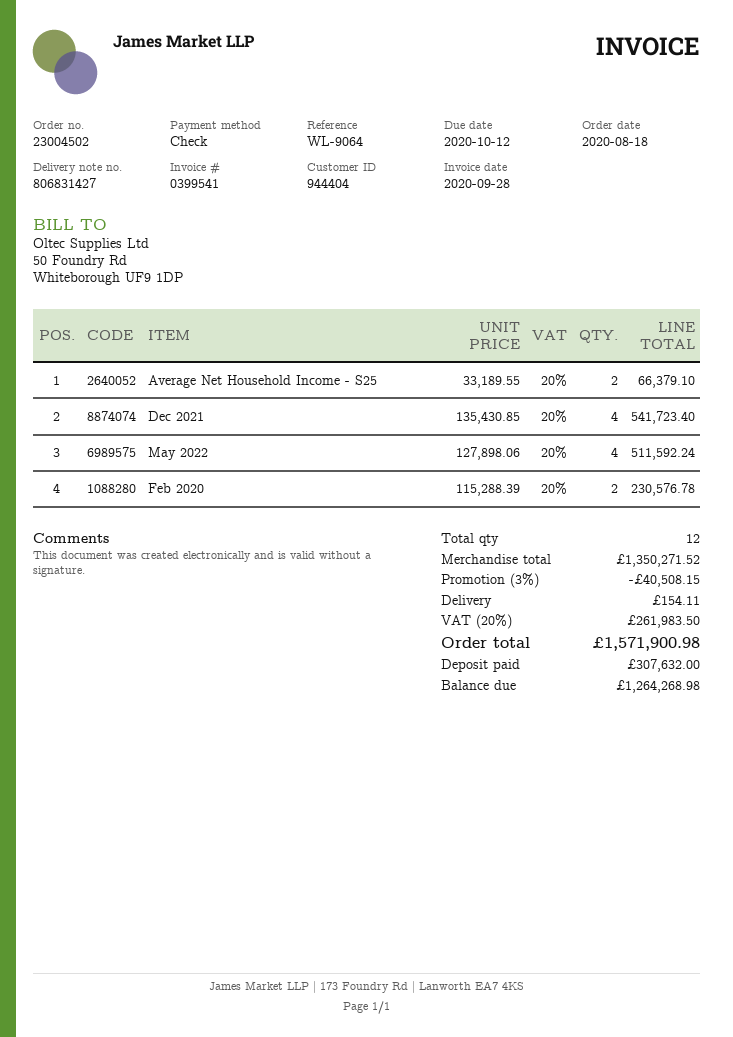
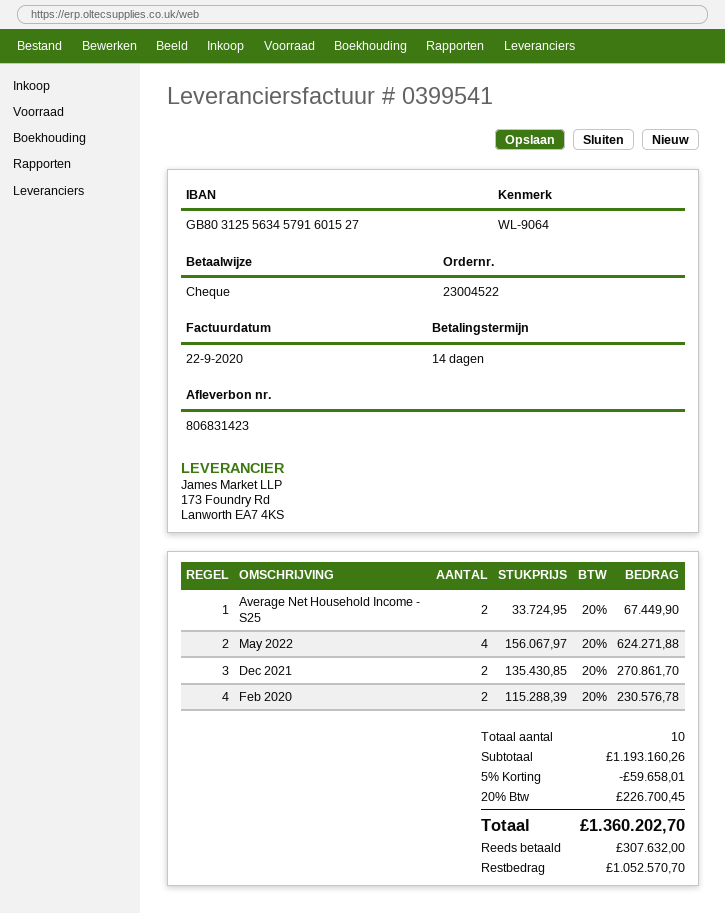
order number: 23004502 -> 23004522
delivery note number: 806831427 -> 806831423
invoice date: 2020-09-28 -> 2020-09-22
Average Net Household Income - S25: 2 x 33189.55 = 66379.10 -> 2 x 33724.95 = 67449.90
Dec 2021: 4 x 135430.85 = 541723.40 -> 2 x 135430.85 = 270861.70
May 2022: 4 x 127898.06 = 511592.24 -> 4 x 156067.97 = 624271.88
total quantity: 12 -> 10
subtotal: 1350271.52 -> 1193160.26
discount: 3% = 40508.15 -> 5% = 59658.01
shipping: 154.11 -> none
tax: 20% = 261983.50 -> 20% = 226700.45
total: 1571900.98 -> 1360202.70
balance: 1264268.98 -> 1052570.70

